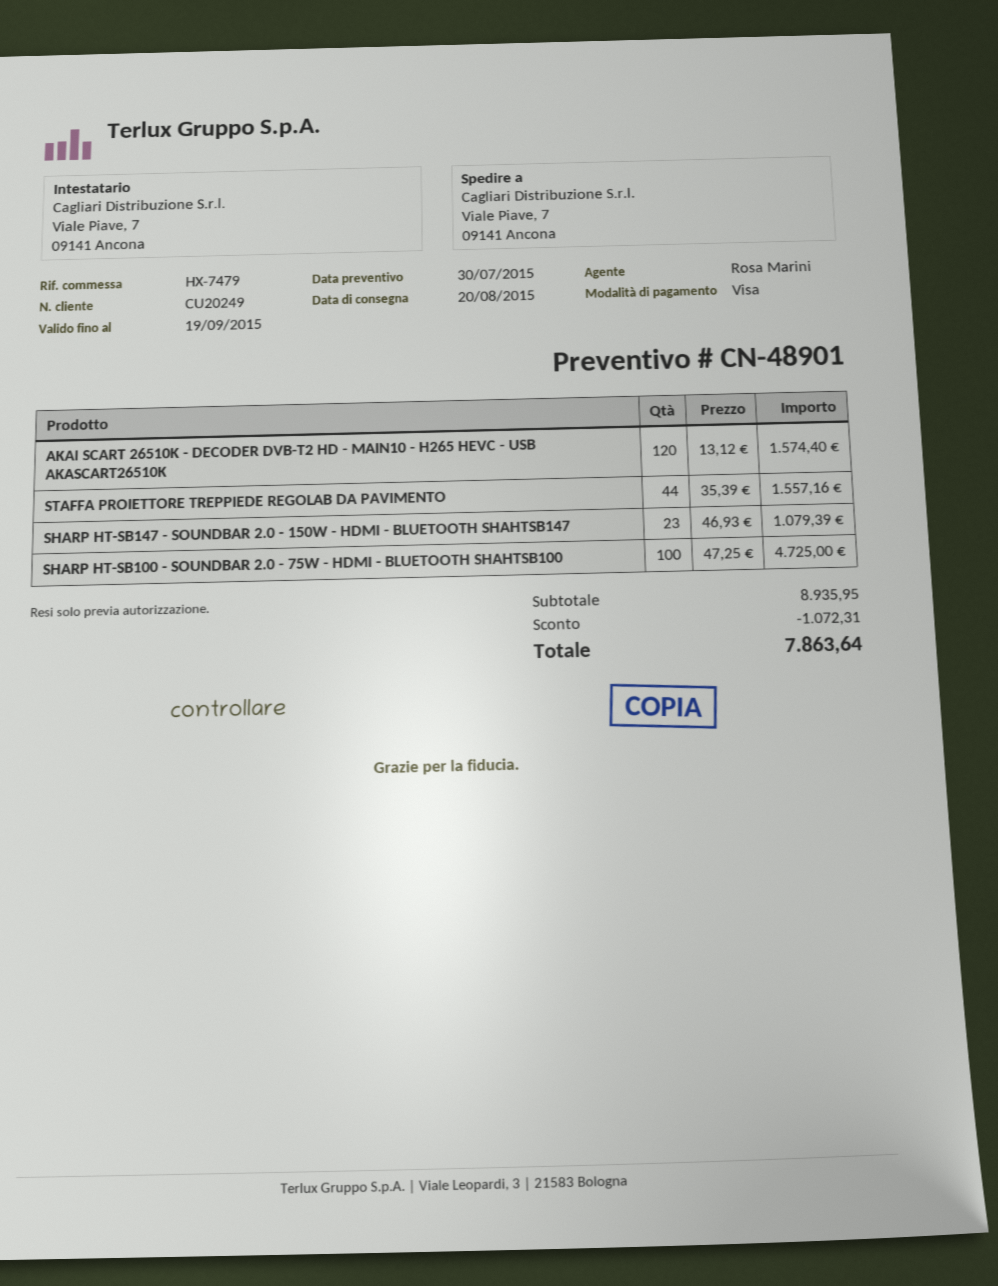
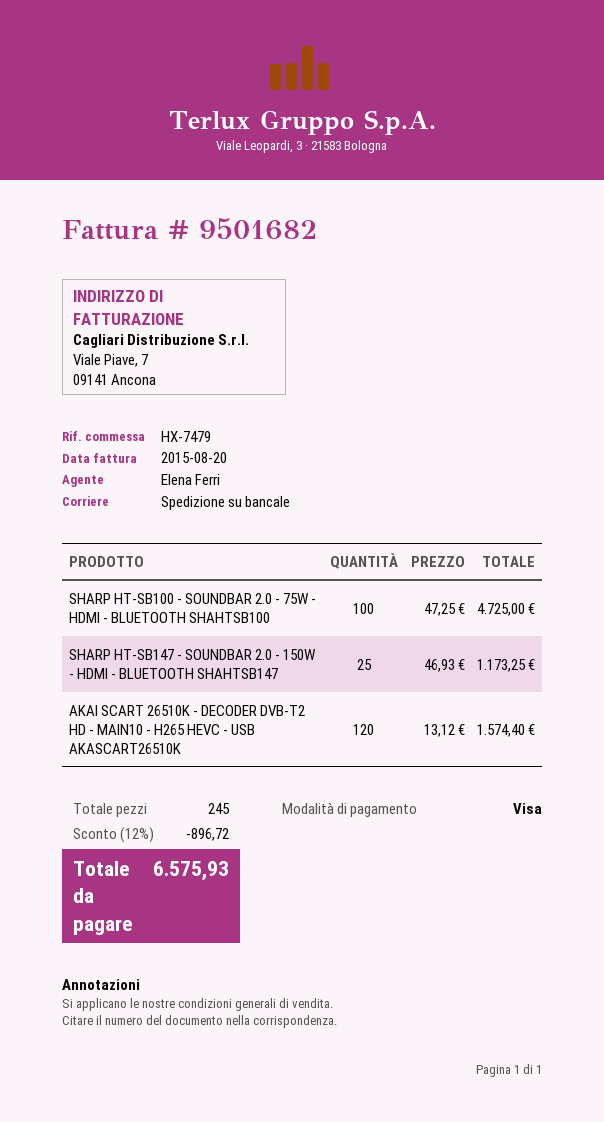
sales rep: Rosa Marini -> Elena Ferri
STAFFA PROIETTORE TREPPIEDE REGOLAB DA PAVIMENTO: 44 x 35.39 = 1557.16 -> none
SHARP HT-SB147 - SOUNDBAR 2.0 - 150W - HDMI - BLUETOOTH SHAHTSB147: 23 x 46.93 = 1079.39 -> 25 x 46.93 = 1173.25
discount: 1072.31 -> 896.72
total: 7863.64 -> 6575.93

